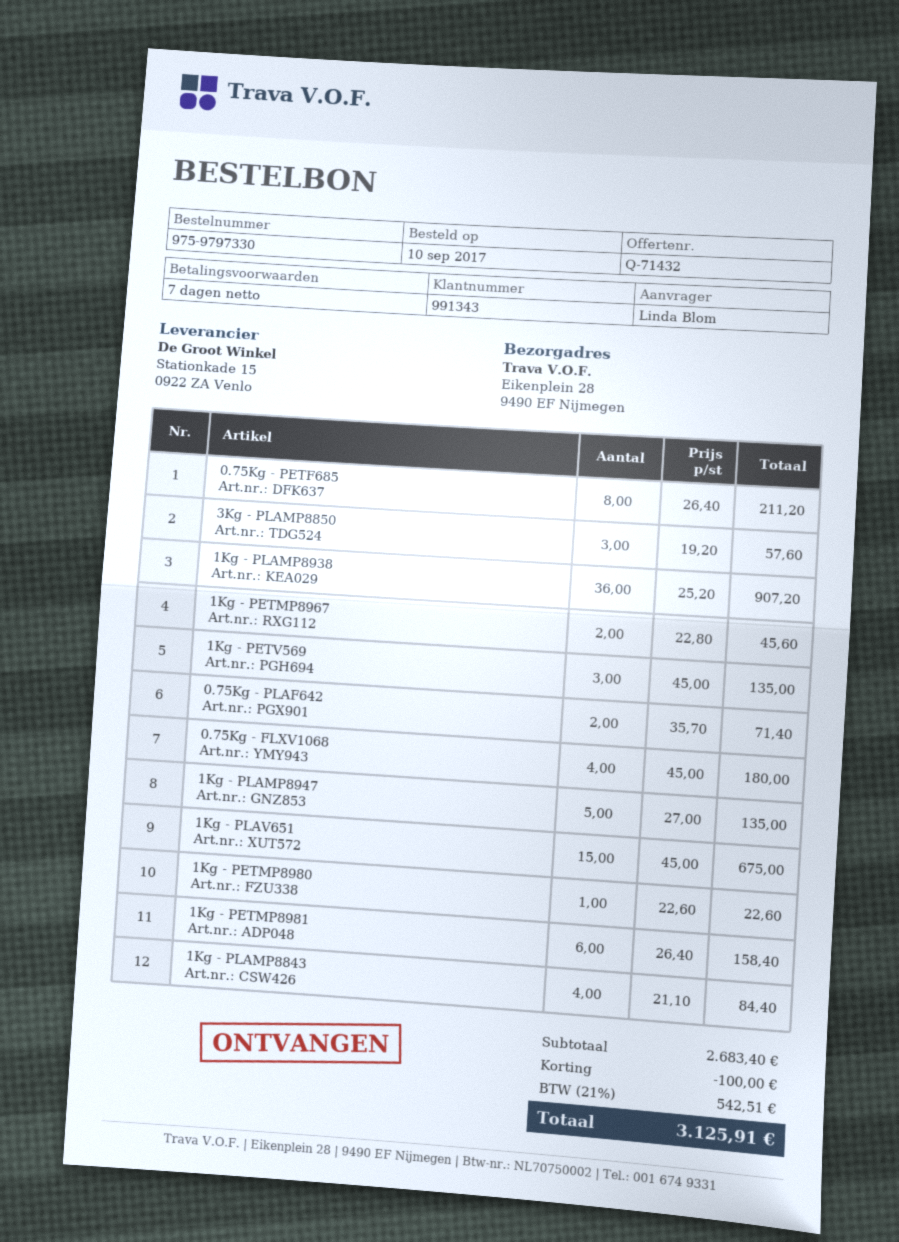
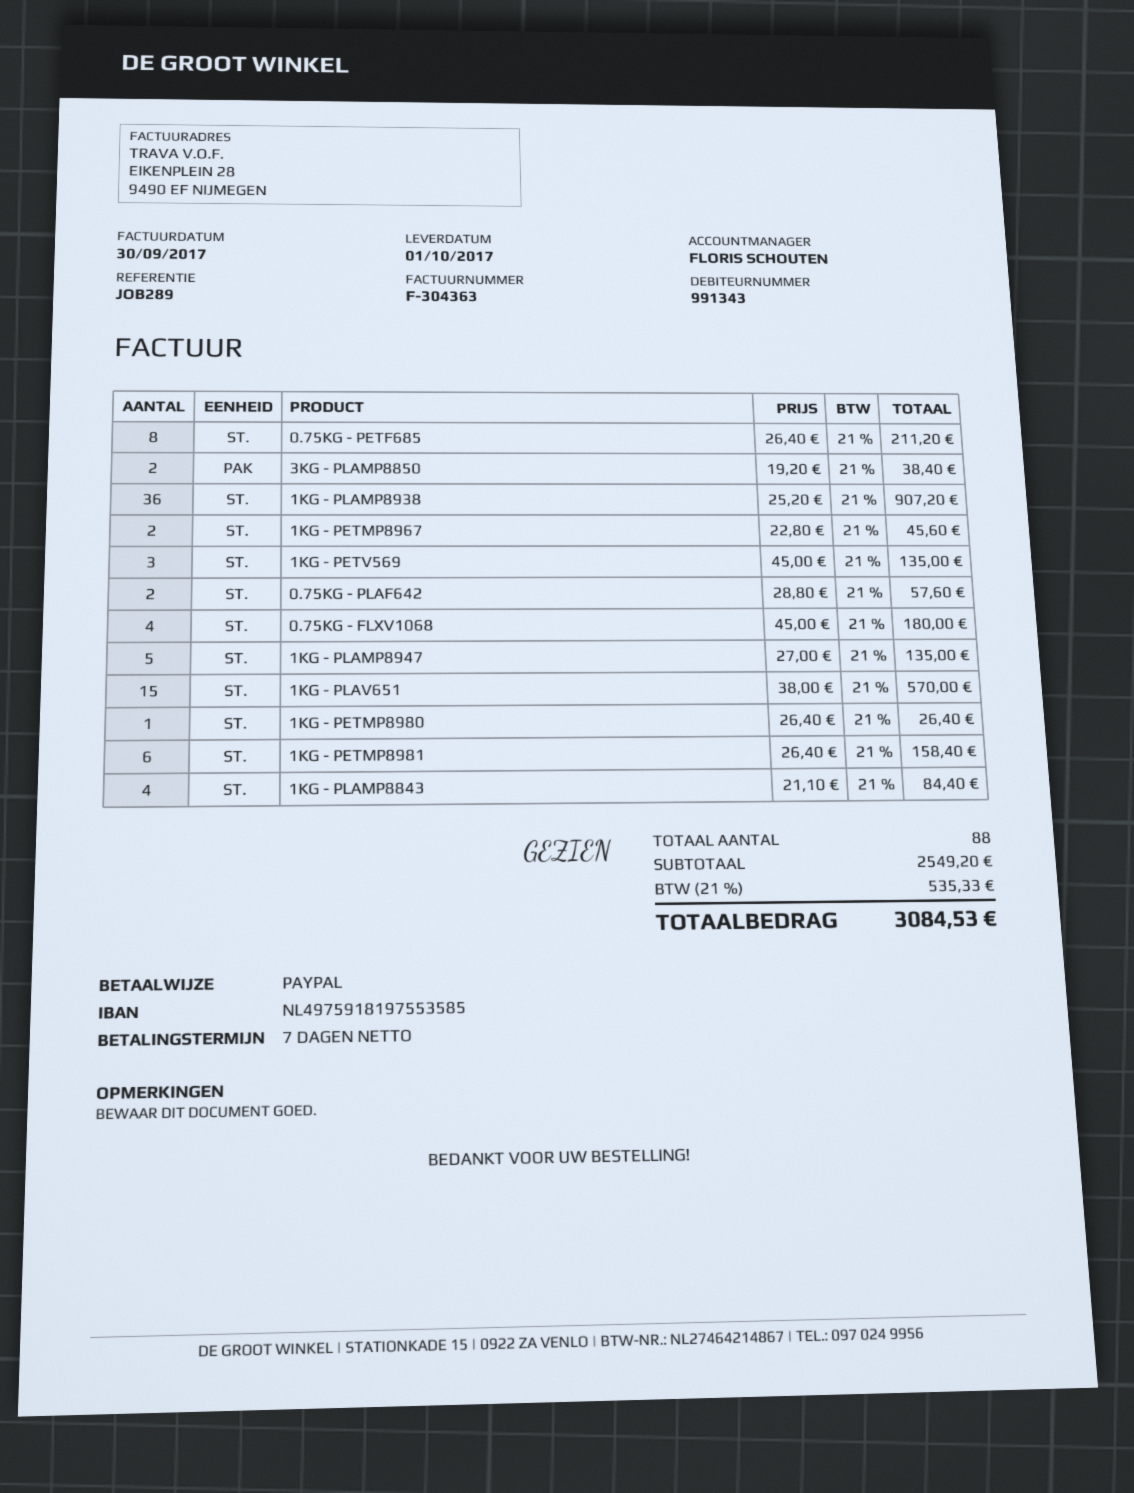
3Kg - PLAMP8850: 3 x 19.20 = 57.60 -> 2 x 19.20 = 38.40
0.75Kg - PLAF642: 2 x 35.70 = 71.40 -> 2 x 28.80 = 57.60
1Kg - PLAV651: 15 x 45.00 = 675.00 -> 15 x 38.00 = 570.00
1Kg - PETMP8980: 1 x 22.60 = 22.60 -> 1 x 26.40 = 26.40
subtotal: 2683.40 -> 2549.20
discount: 100.00 -> none
tax: 21% = 542.51 -> 21% = 535.33
total: 3125.91 -> 3084.53

